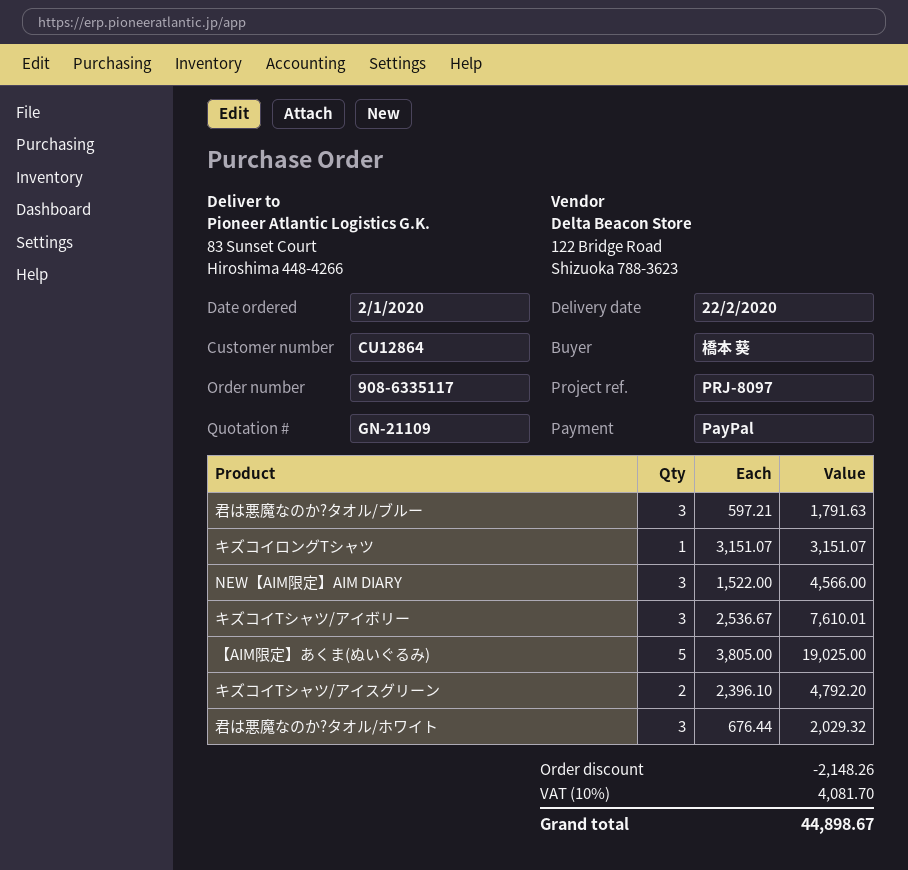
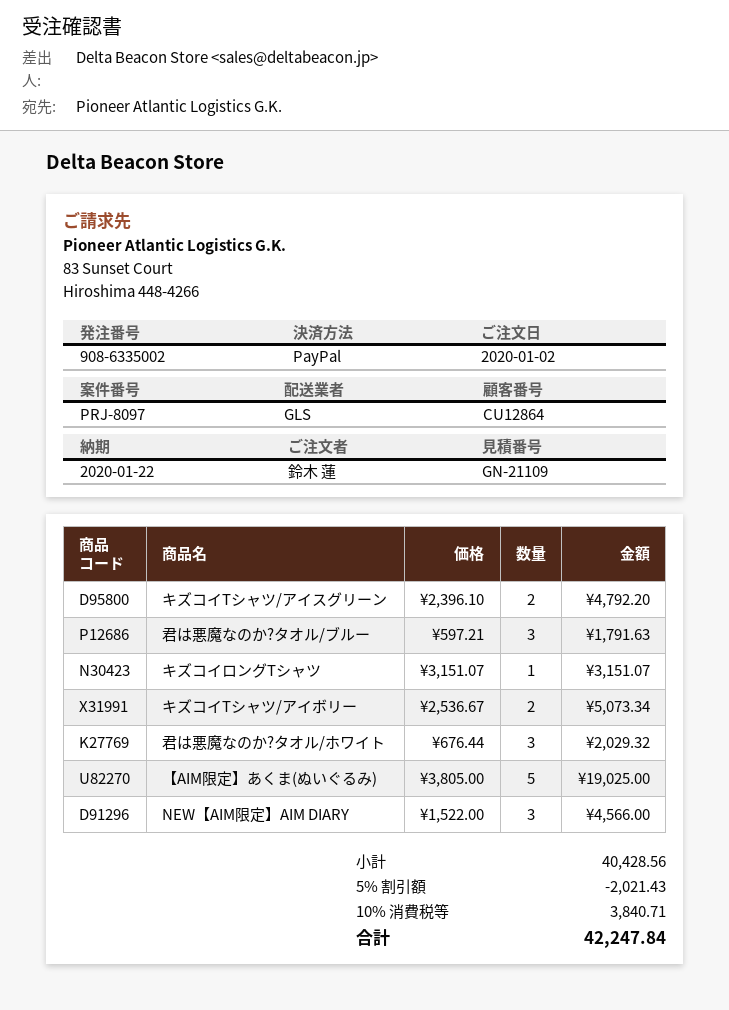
order number: 908-6335117 -> 908-6335002
delivery date: 2020-02-22 -> 2020-01-22
ordered by: 橋本 葵 -> 鈴木 蓮
キズコイTシャツ/アイボリー: 3 x 2536.67 = 7610.01 -> 2 x 2536.67 = 5073.34
discount: 2148.26 -> 2021.43
tax: 10% = 4081.70 -> 10% = 3840.71
total: 44898.67 -> 42247.84

